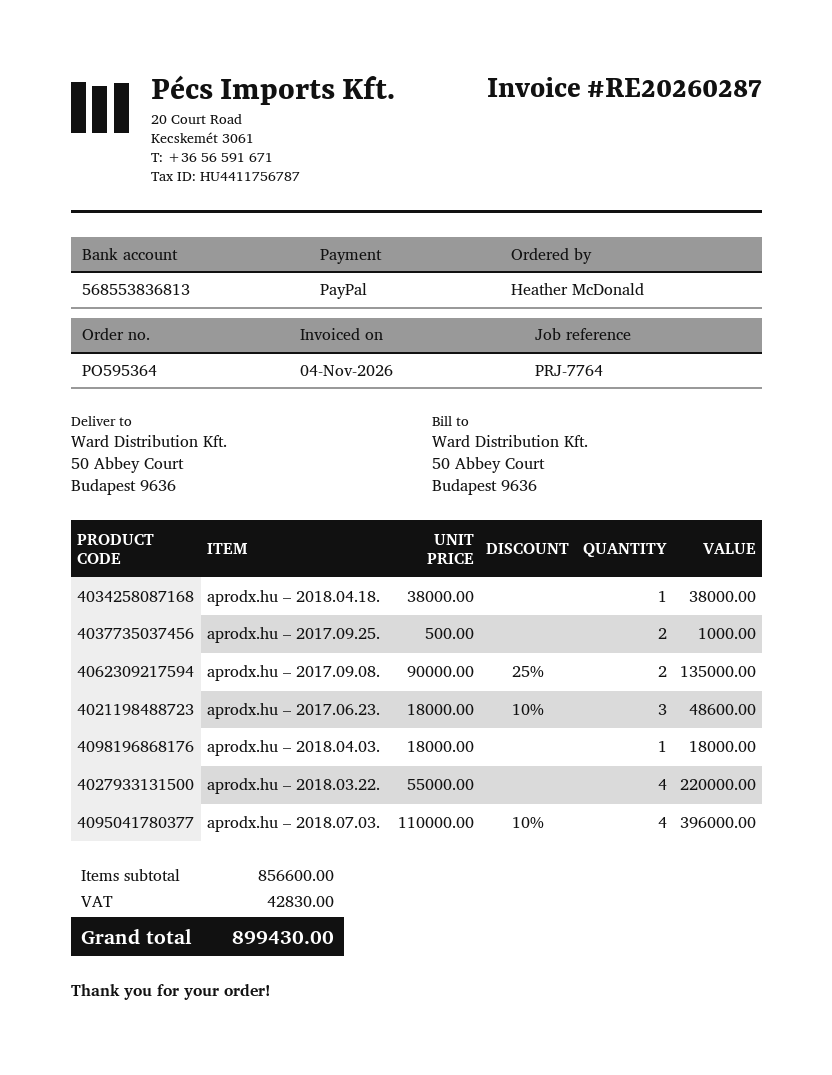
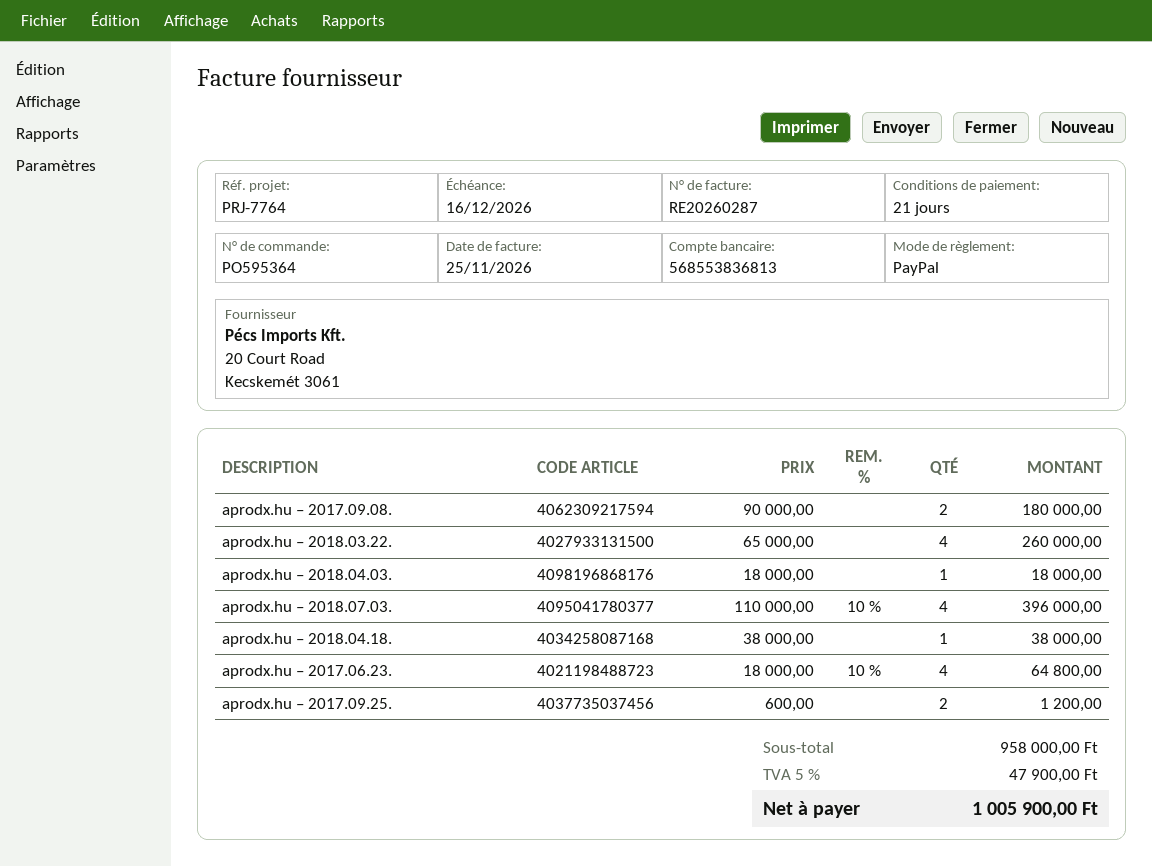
invoice date: 2026-11-04 -> 2026-11-25
aprodx.hu – 2017.09.25.: 2 x 500.00 = 1000.00 -> 2 x 600.00 = 1200.00
aprodx.hu – 2017.09.08.: 2 x 90000.00 - 25% = 135000.00 -> 2 x 90000.00 = 180000.00
aprodx.hu – 2017.06.23.: 3 x 18000.00 - 10% = 48600.00 -> 4 x 18000.00 - 10% = 64800.00
aprodx.hu – 2018.03.22.: 4 x 55000.00 = 220000.00 -> 4 x 65000.00 = 260000.00
subtotal: 856600.00 -> 958000.00
tax: 42830.00 -> 47900.00
total: 899430.00 -> 1005900.00

